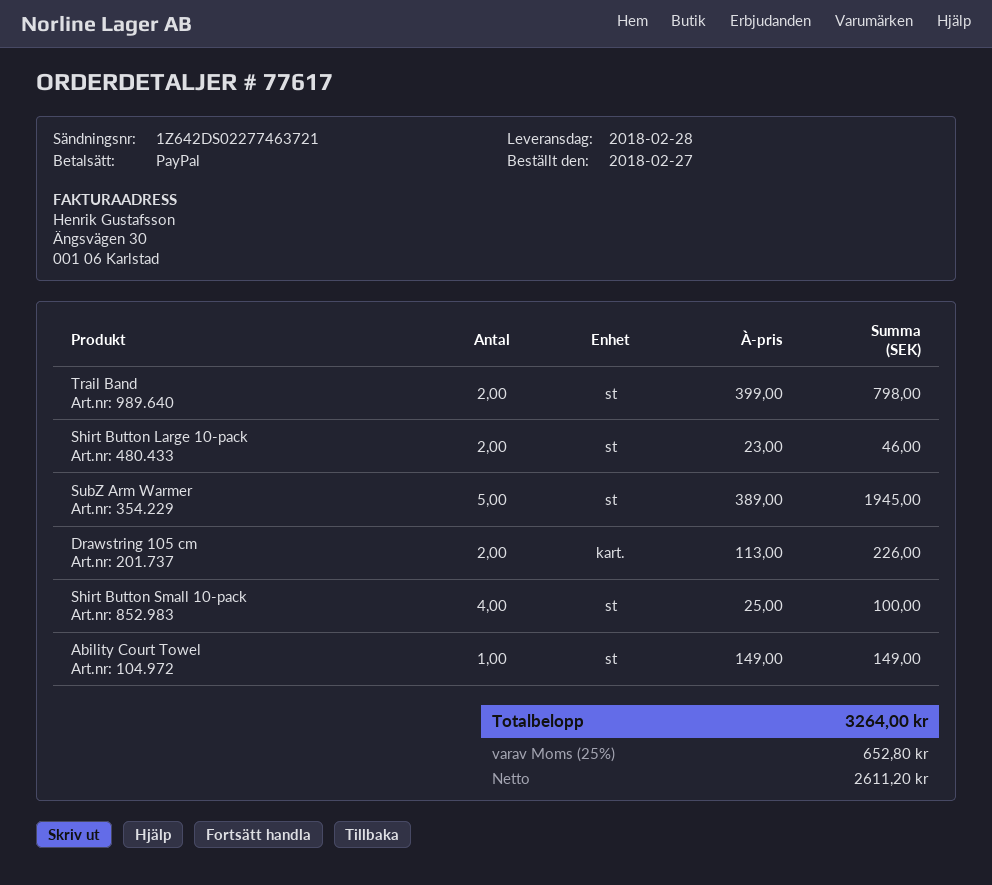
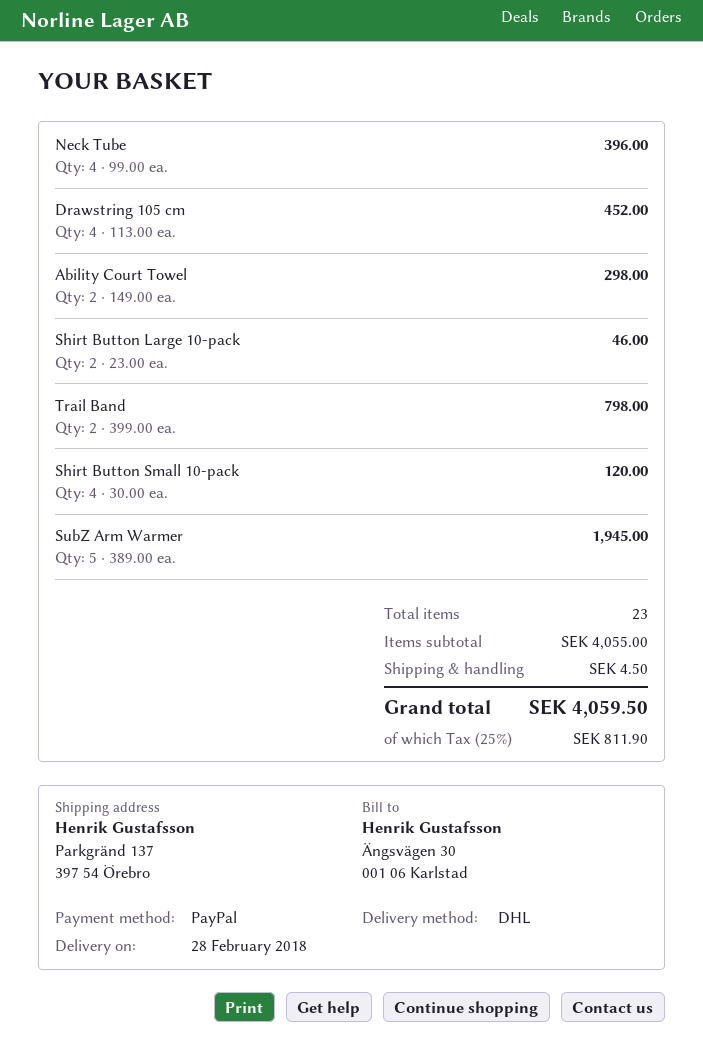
Drawstring 105 cm: 2 x 113.00 = 226.00 -> 4 x 113.00 = 452.00
Shirt Button Small 10-pack: 4 x 25.00 = 100.00 -> 4 x 30.00 = 120.00
Ability Court Towel: 1 x 149.00 = 149.00 -> 2 x 149.00 = 298.00
Neck Tube: none -> 4 x 99.00 = 396.00
shipping: none -> 4.50
tax: 25% = 652.80 -> 25% = 811.90
total: 3264.00 -> 4059.50

